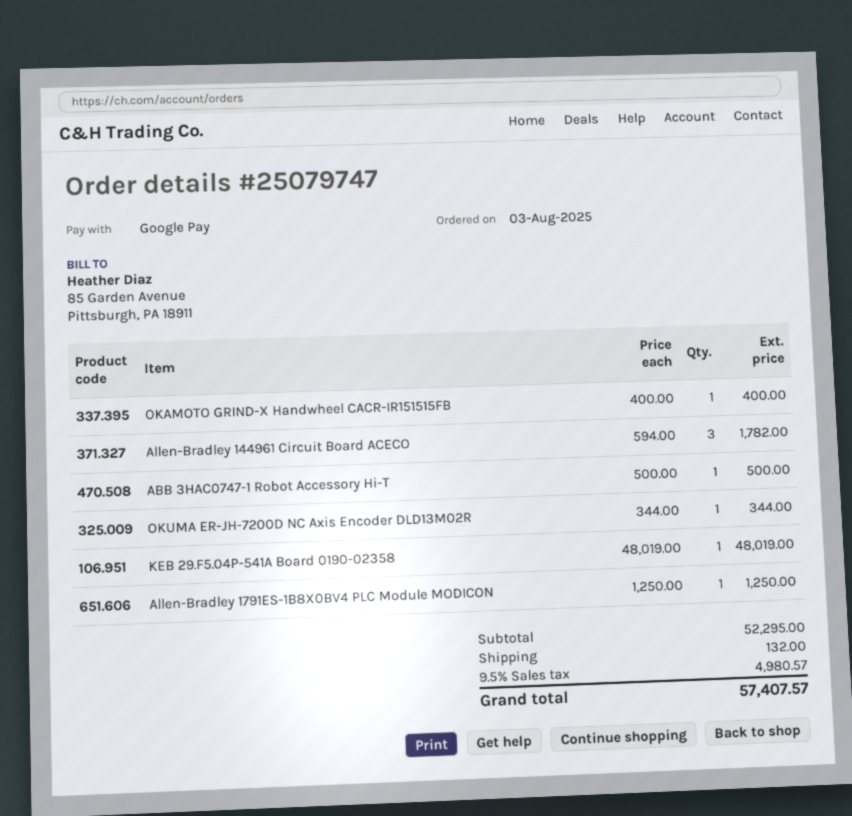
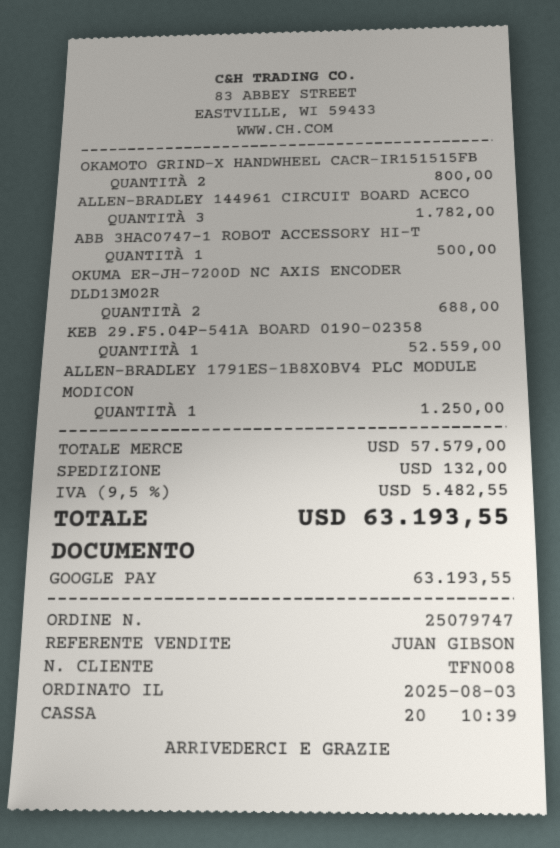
OKAMOTO GRIND-X Handwheel CACR-IR151515FB: 1 for 400.00 -> 2 for 800.00
OKUMA ER-JH-7200D NC Axis Encoder DLD13M02R: 1 for 344.00 -> 2 for 688.00
KEB 29.F5.04P-541A Board 0190-02358: 1 for 48019.00 -> 1 for 52559.00
subtotal: 52295.00 -> 57579.00
tax: 9.5% = 4980.57 -> 9.5% = 5482.55
total: 57407.57 -> 63193.55

